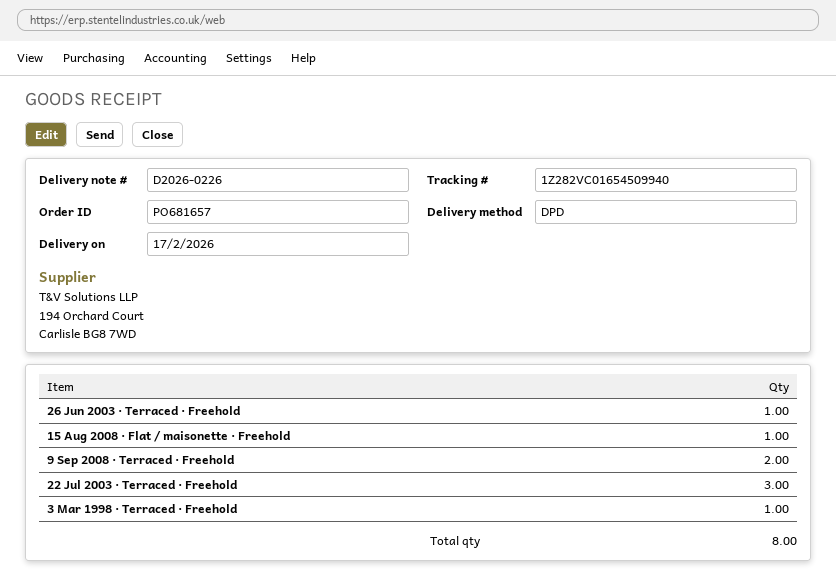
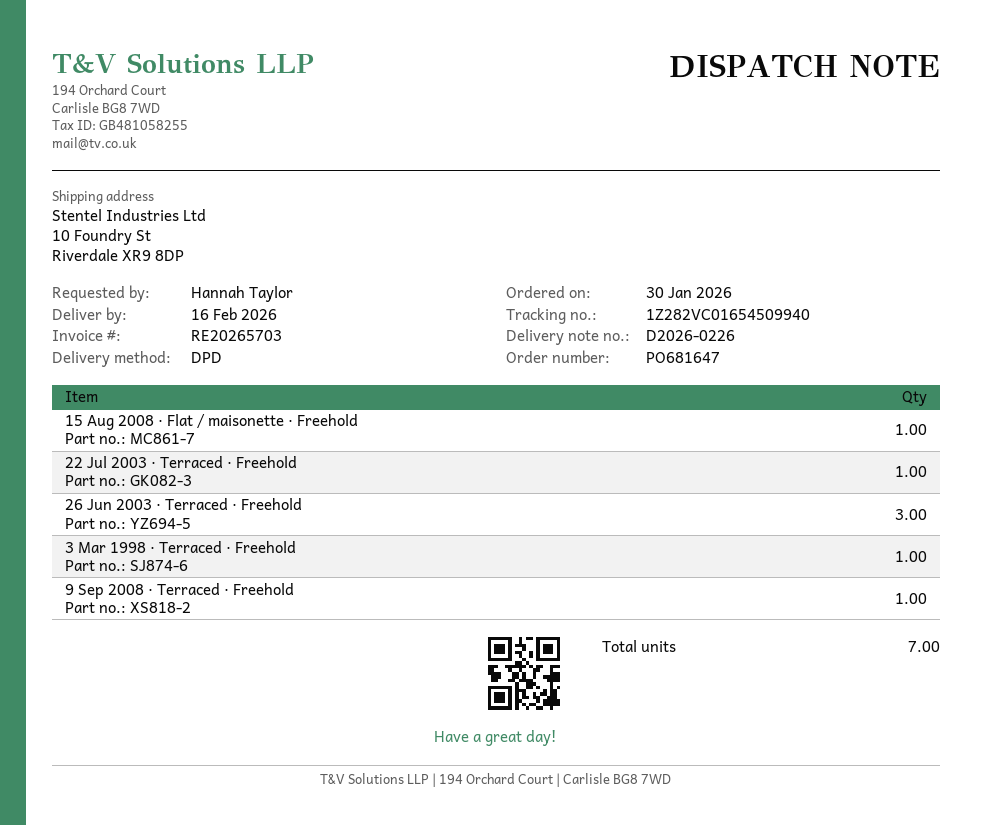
order number: PO681657 -> PO681647
delivery date: 2026-02-17 -> 2026-02-16
26 Jun 2003 · Terraced · Freehold: 1 -> 3
9 Sep 2008 · Terraced · Freehold: 2 -> 1
22 Jul 2003 · Terraced · Freehold: 3 -> 1
total quantity: 8 -> 7

